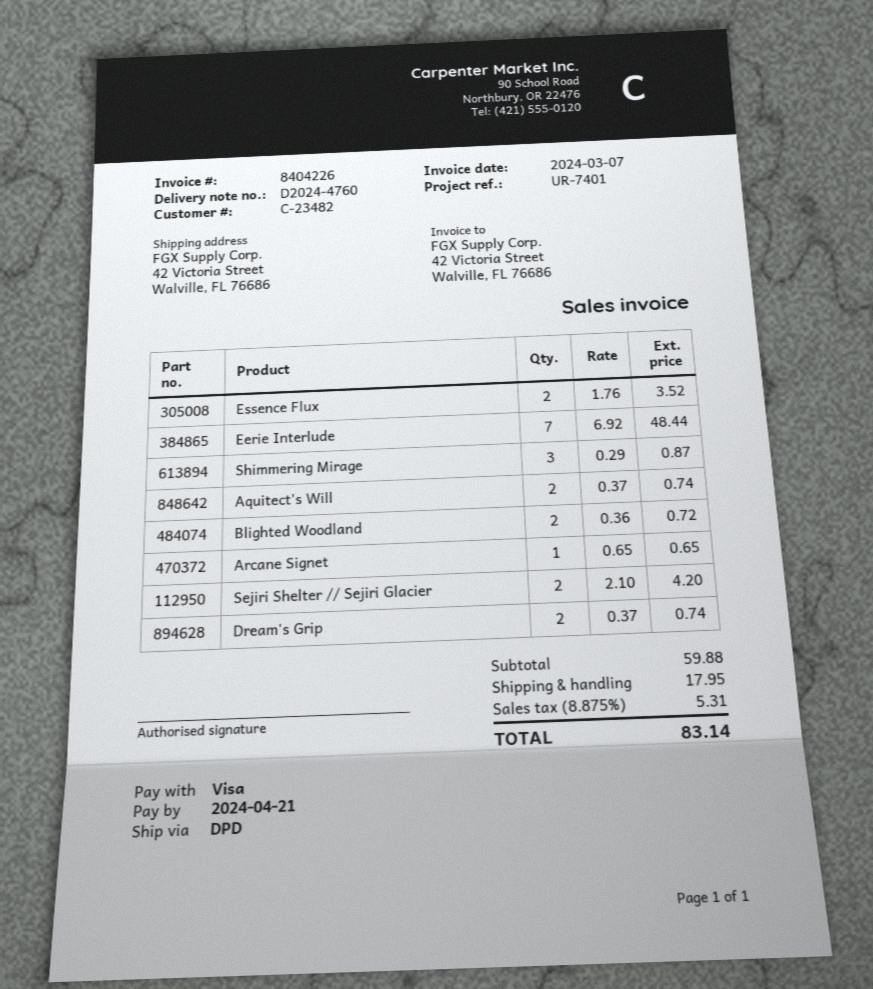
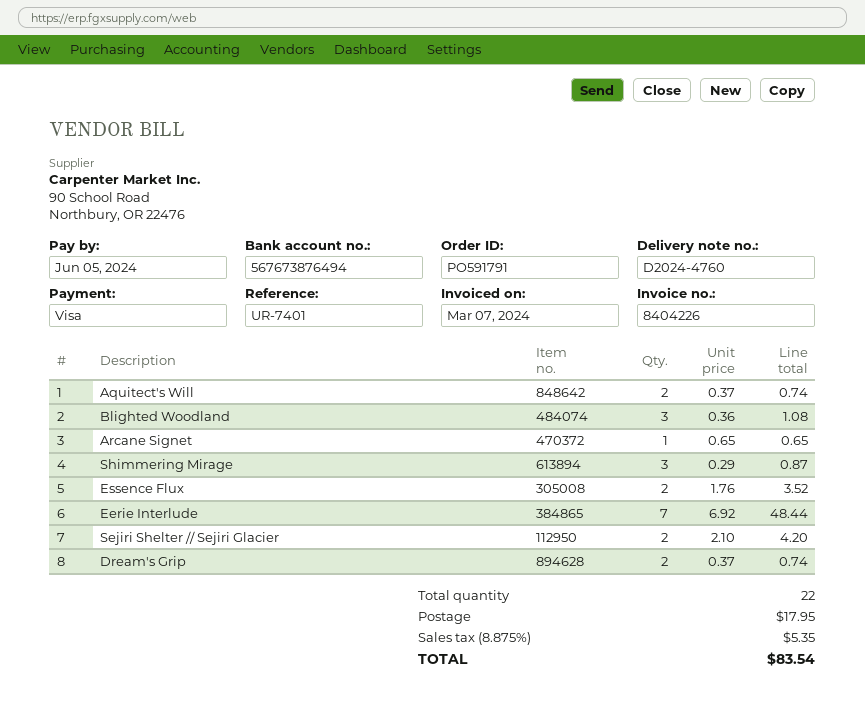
due date: 2024-04-21 -> 2024-06-05
Blighted Woodland: 2 x 0.36 = 0.72 -> 3 x 0.36 = 1.08
tax: 8.875% = 5.31 -> 8.875% = 5.35
total: 83.14 -> 83.54

